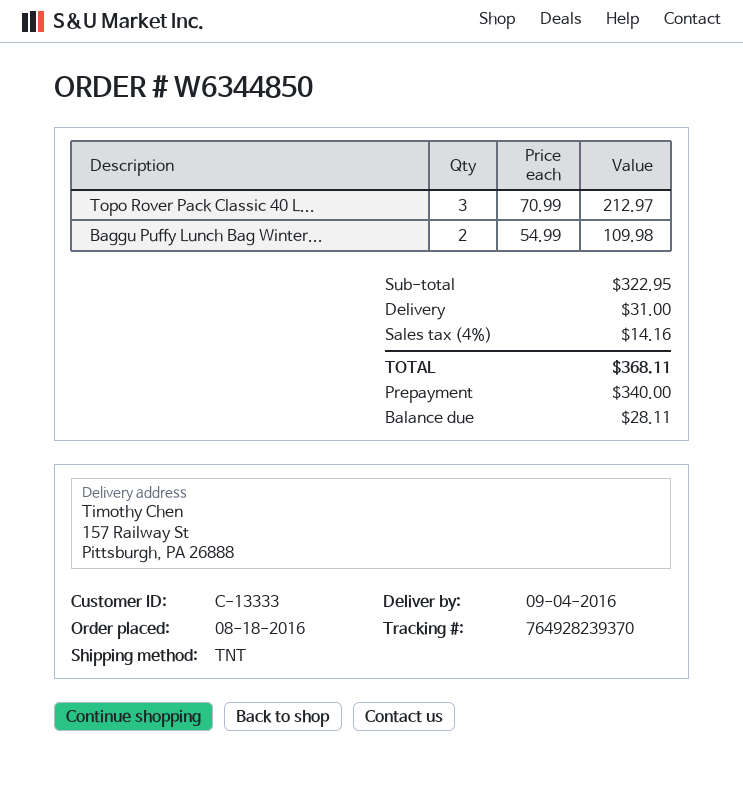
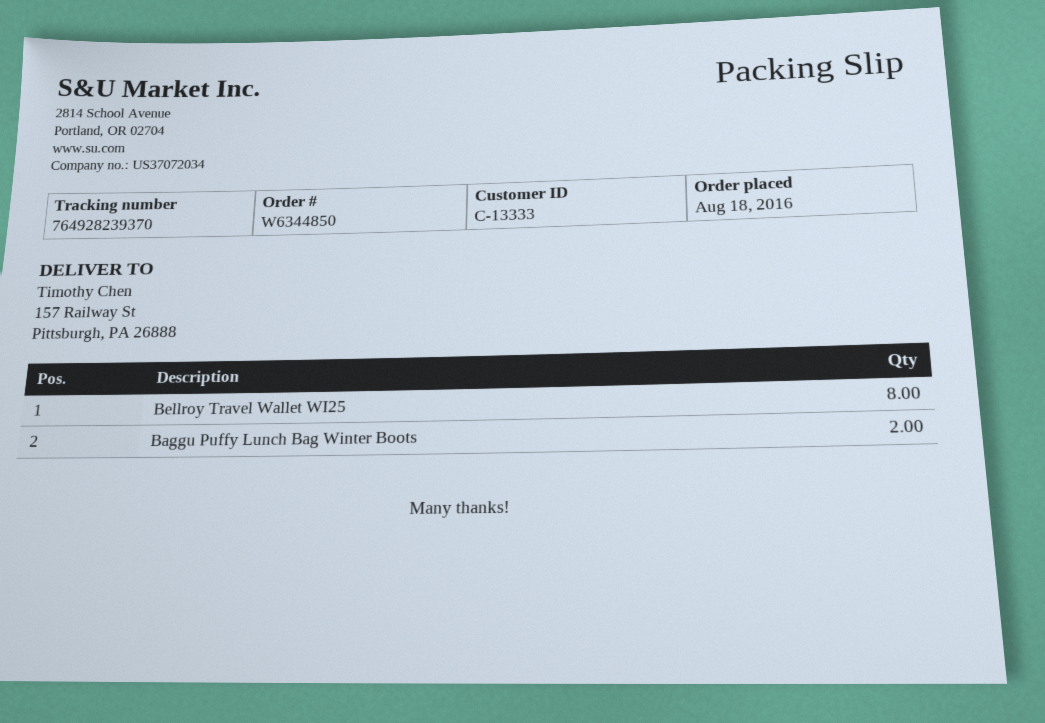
Topo Rover Pack Classic 40 L...: 3 -> none
Bellroy Travel Wallet WI25: none -> 8

